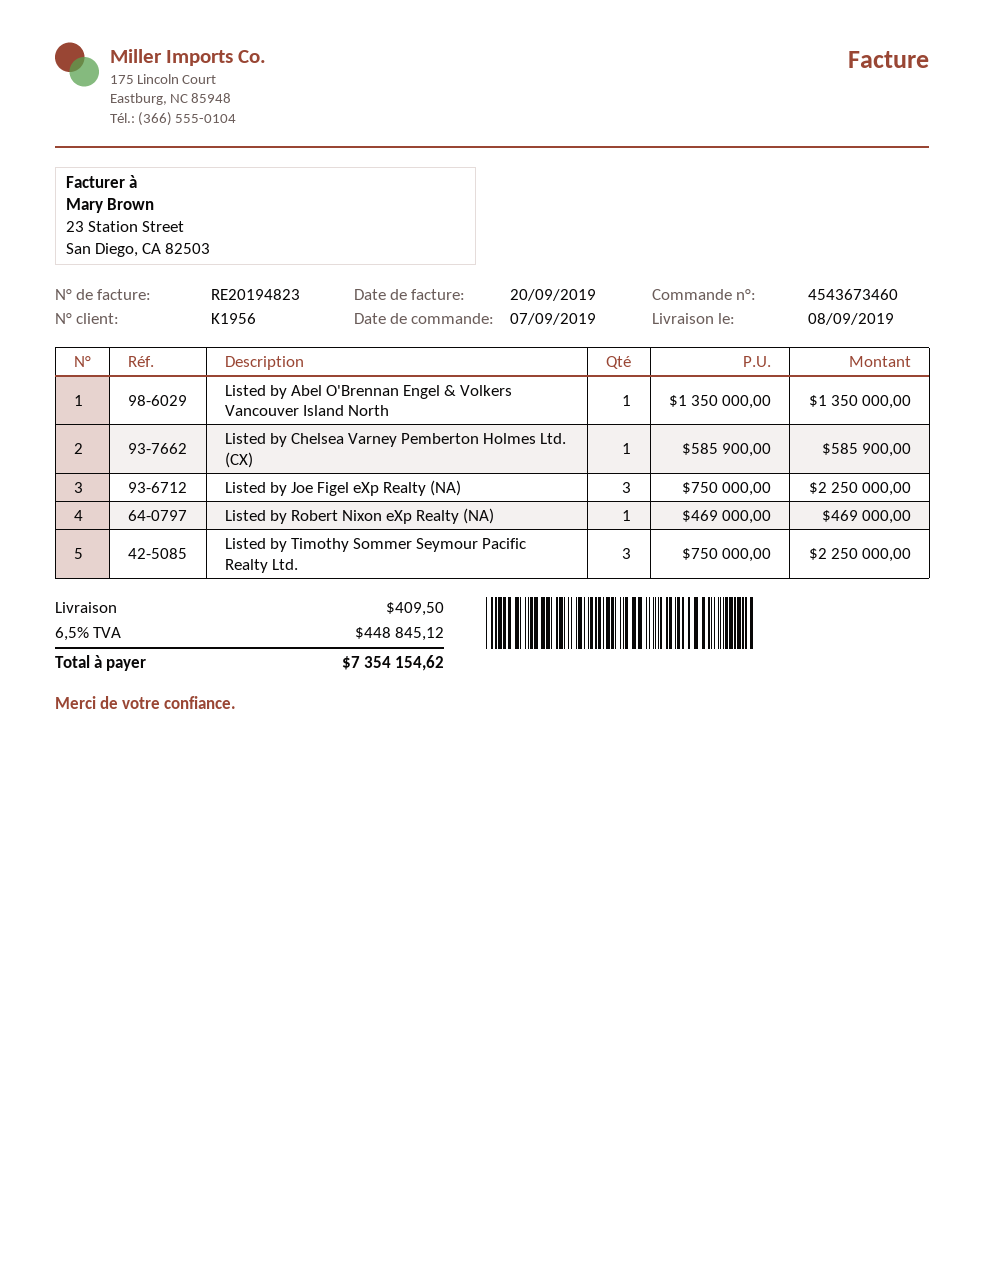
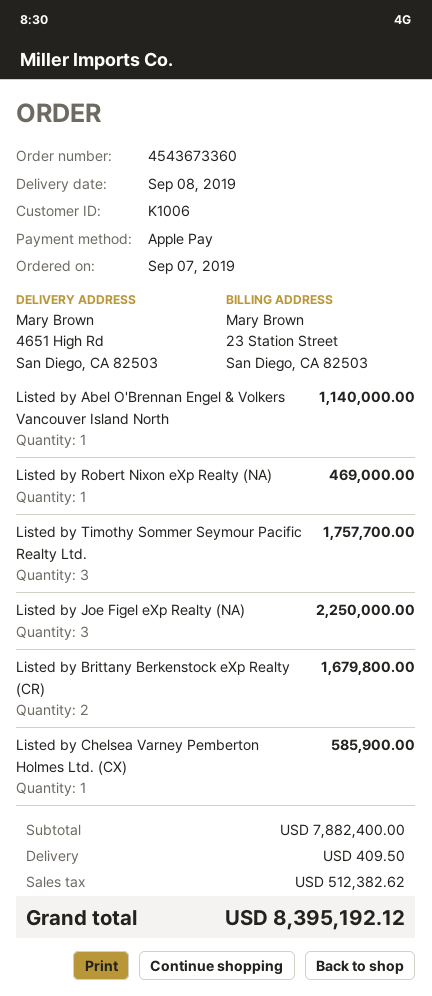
order number: 4543673460 -> 4543673360
customer number: K1956 -> K1006
Listed by Abel O'Brennan Engel & Volkers Vancouver Island North: 1 for 1350000.00 -> 1 for 1140000.00
Listed by Timothy Sommer Seymour Pacific Realty Ltd.: 3 for 2250000.00 -> 3 for 1757700.00
Listed by Brittany Berkenstock eXp Realty (CR): none -> 2 for 1679800.00
tax: 448845.12 -> 512382.62
total: 7354154.62 -> 8395192.12

